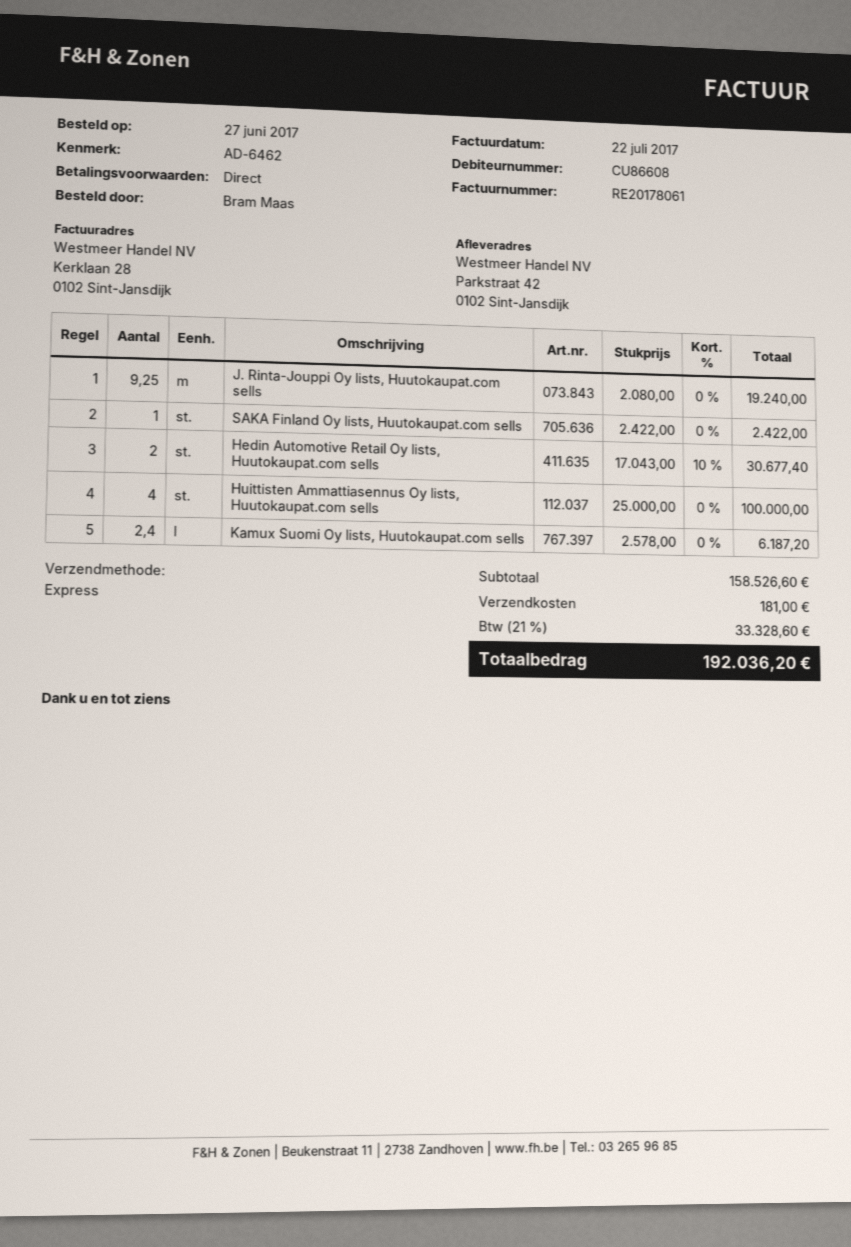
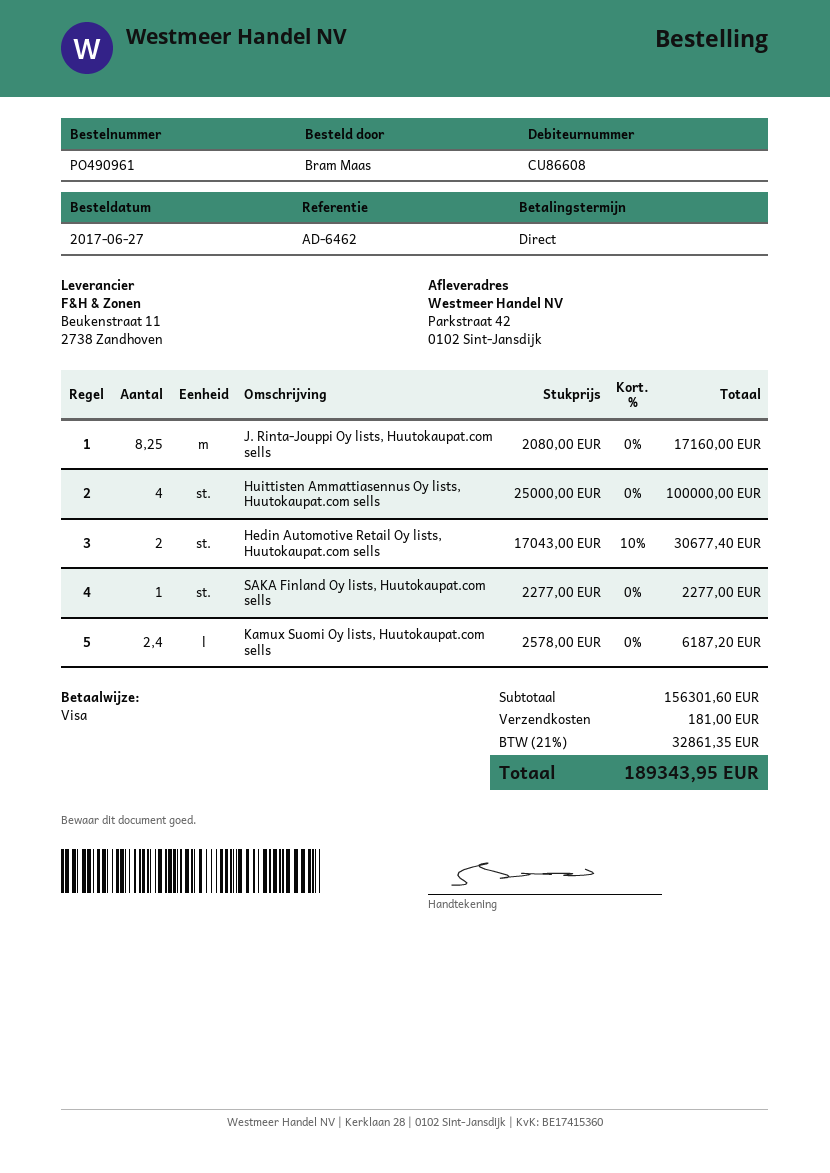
J. Rinta-Jouppi Oy lists, Huutokaupat.com sells: 9.25 x 2080.00 = 19240.00 -> 8.25 x 2080.00 = 17160.00
SAKA Finland Oy lists, Huutokaupat.com sells: 1 x 2422.00 = 2422.00 -> 1 x 2277.00 = 2277.00
subtotal: 158526.60 -> 156301.60
tax: 21% = 33328.60 -> 21% = 32861.35
total: 192036.20 -> 189343.95

